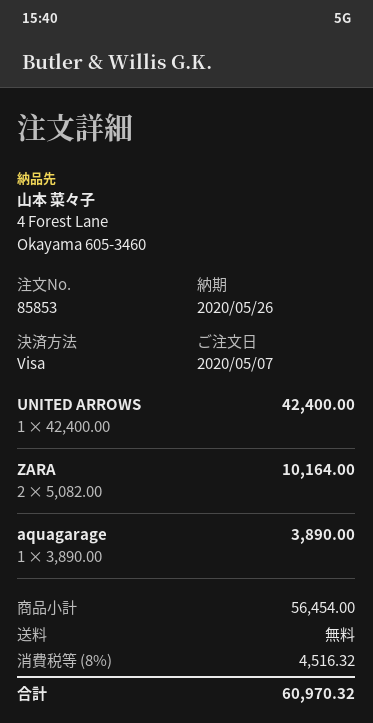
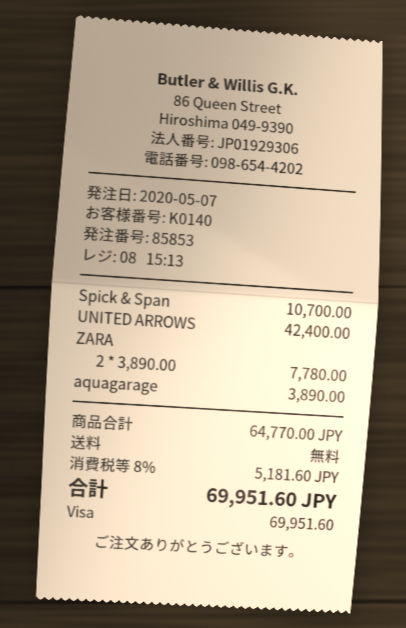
ZARA: 2 x 5082.00 = 10164.00 -> 2 x 3890.00 = 7780.00
Spick & Span: none -> 1 x 10700.00 = 10700.00
subtotal: 56454.00 -> 64770.00
tax: 8% = 4516.32 -> 8% = 5181.60
total: 60970.32 -> 69951.60

